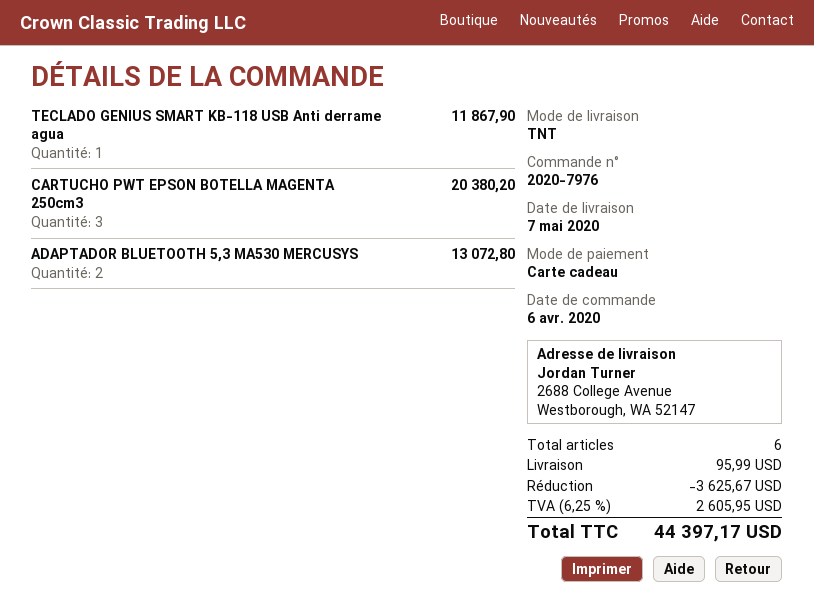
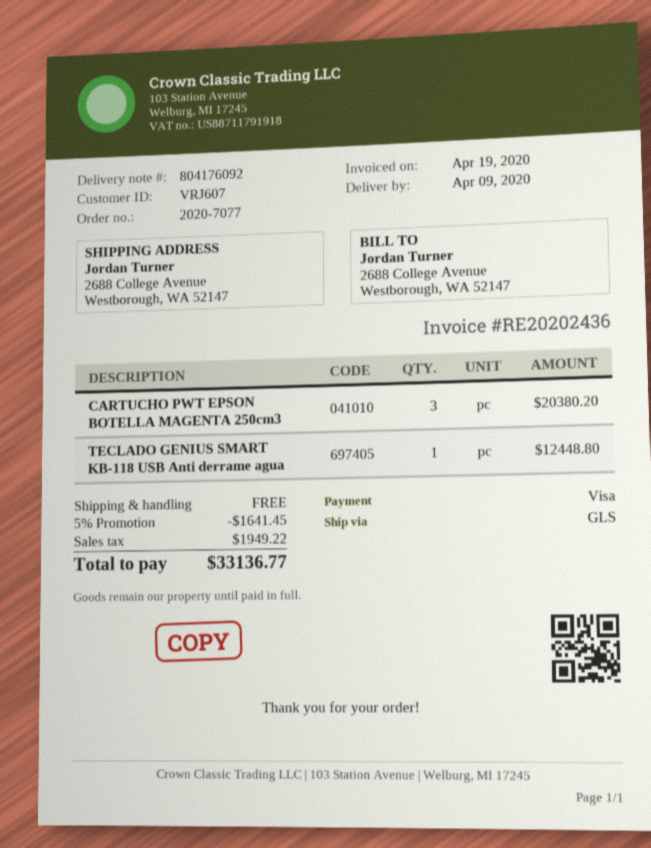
order number: 2020-7976 -> 2020-7077
delivery date: 2020-05-07 -> 2020-04-09
payment method: gift card -> Visa
shipping method: TNT -> GLS
TECLADO GENIUS SMART KB-118 USB Anti derrame agua: 1 for 11867.90 -> 1 for 12448.80
ADAPTADOR BLUETOOTH 5,3 MA530 MERCUSYS: 2 for 13072.80 -> none
discount: 3625.67 -> 1641.45
shipping: 95.99 -> 0.00
tax: 2605.95 -> 1949.22
total: 44397.17 -> 33136.77

